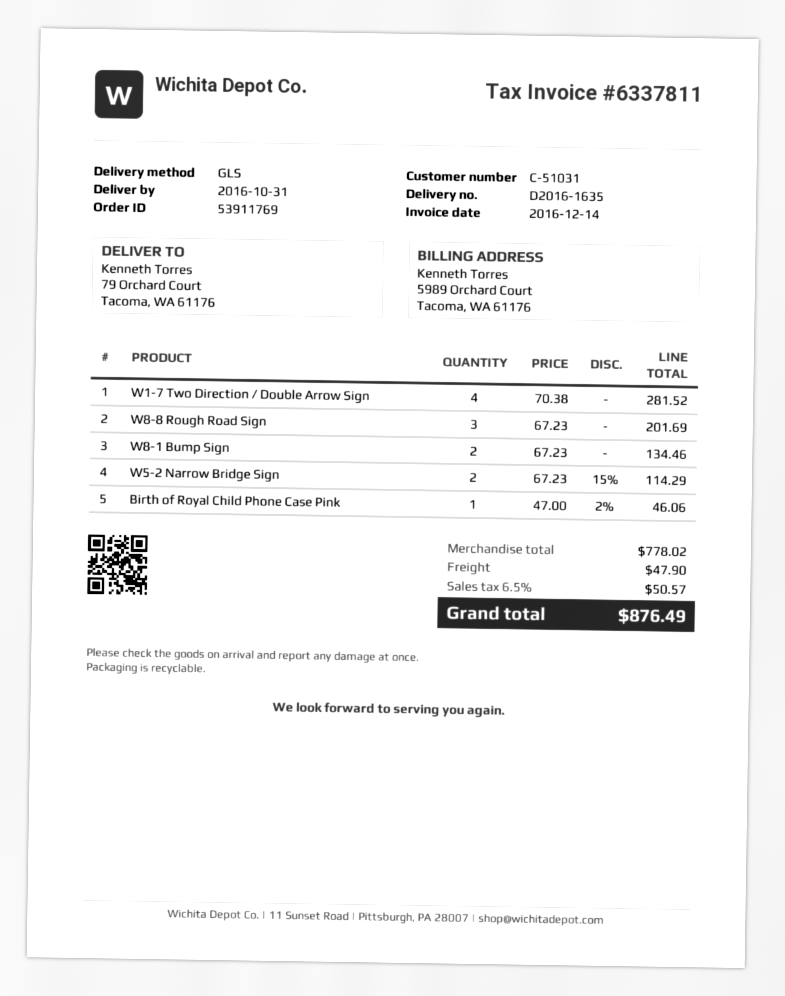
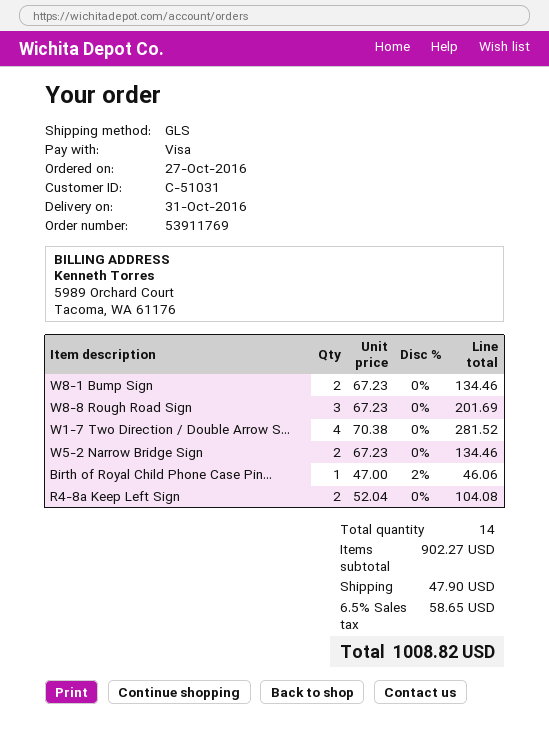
W5-2 Narrow Bridge Sign: 2 x 67.23 - 15% = 114.29 -> 2 x 67.23 = 134.46
R4-8a Keep Left Sign: none -> 2 x 52.04 = 104.08
subtotal: 778.02 -> 902.27
tax: 6.5% = 50.57 -> 6.5% = 58.65
total: 876.49 -> 1008.82

